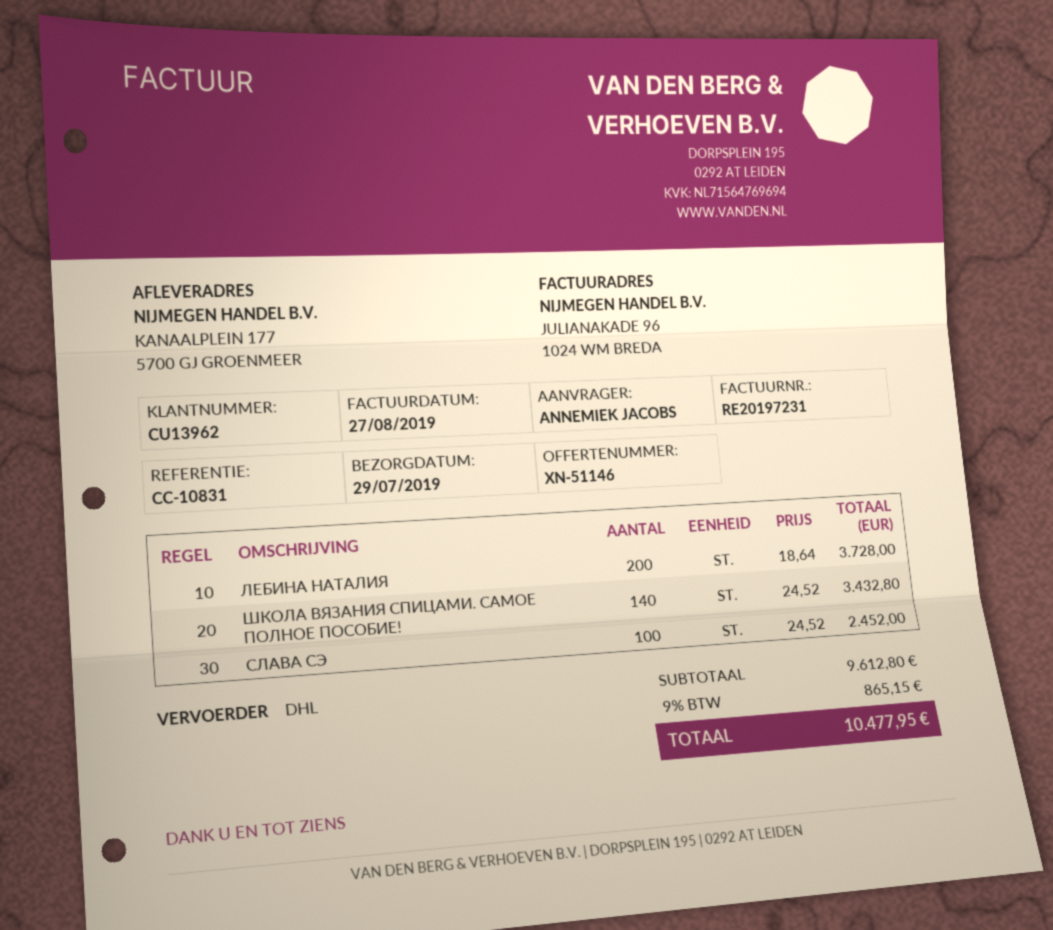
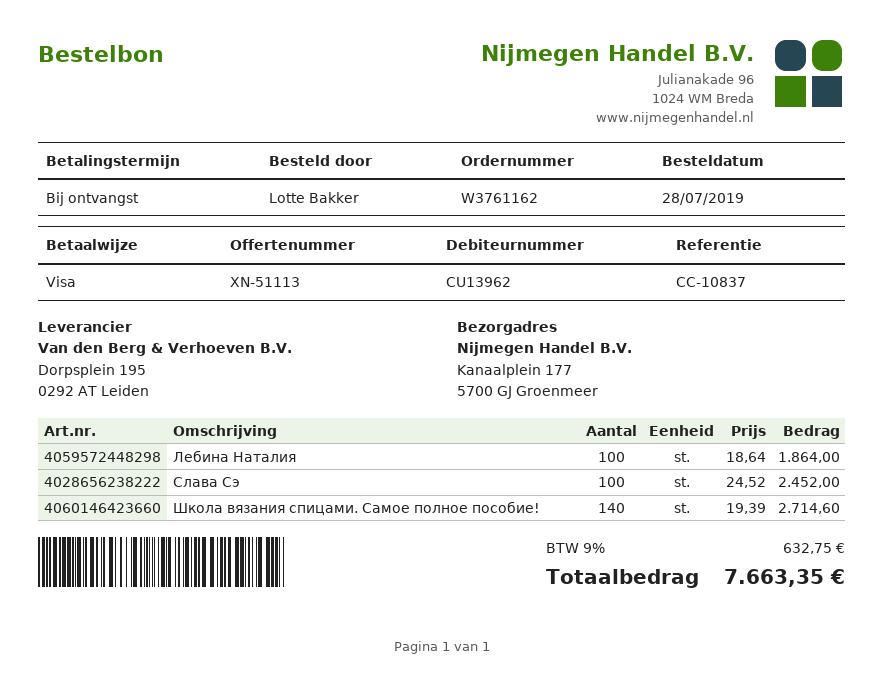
quote number: XN-51146 -> XN-51113
reference: CC-10831 -> CC-10837
ordered by: ANNEMIEK JACOBS -> Lotte Bakker
ЛЕБИНА НАТАЛИЯ: 200 x 18.64 = 3728.00 -> 100 x 18.64 = 1864.00
ШКОЛА ВЯЗАНИЯ СПИЦАМИ. САМОЕ ПОЛНОЕ ПОСОБИЕ!: 140 x 24.52 = 3432.80 -> 140 x 19.39 = 2714.60
tax: 9% = 865.15 -> 9% = 632.75
total: 10477.95 -> 7663.35

